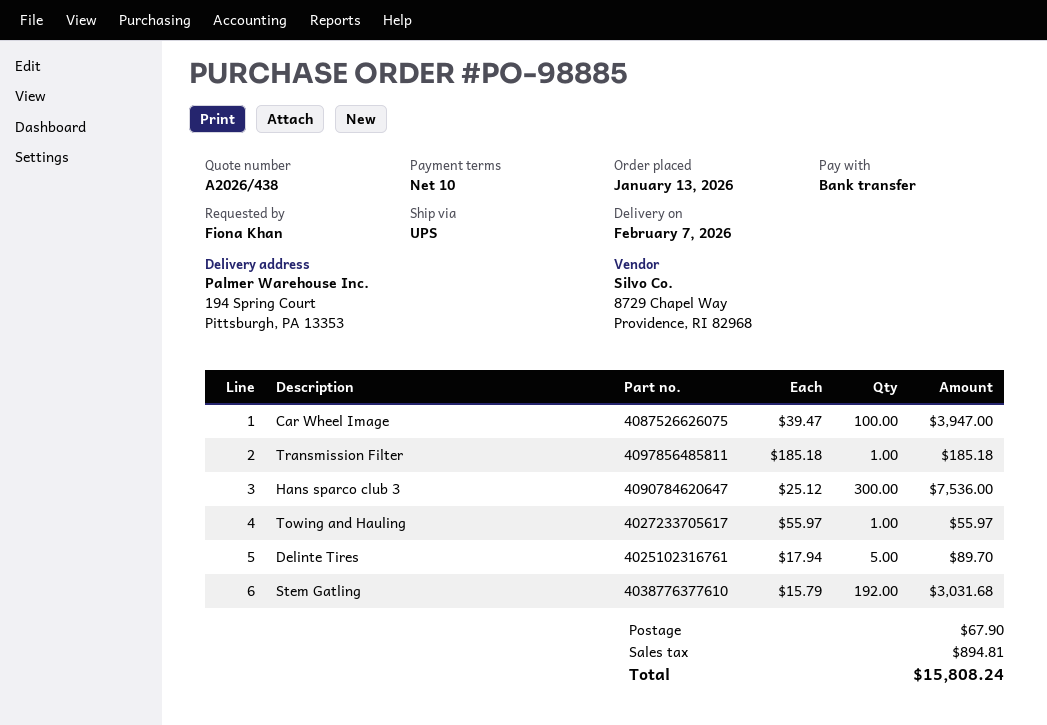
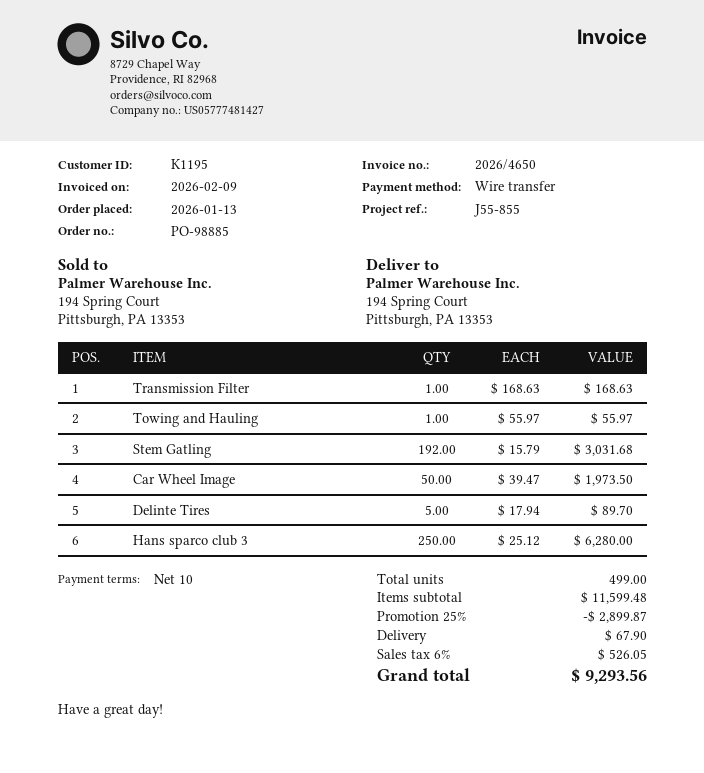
Car Wheel Image: 100 x 39.47 = 3947.00 -> 50 x 39.47 = 1973.50
Transmission Filter: 1 x 185.18 = 185.18 -> 1 x 168.63 = 168.63
Hans sparco club 3: 300 x 25.12 = 7536.00 -> 250 x 25.12 = 6280.00
discount: none -> 25% = 2899.87
tax: 894.81 -> 526.05
total: 15808.24 -> 9293.56

